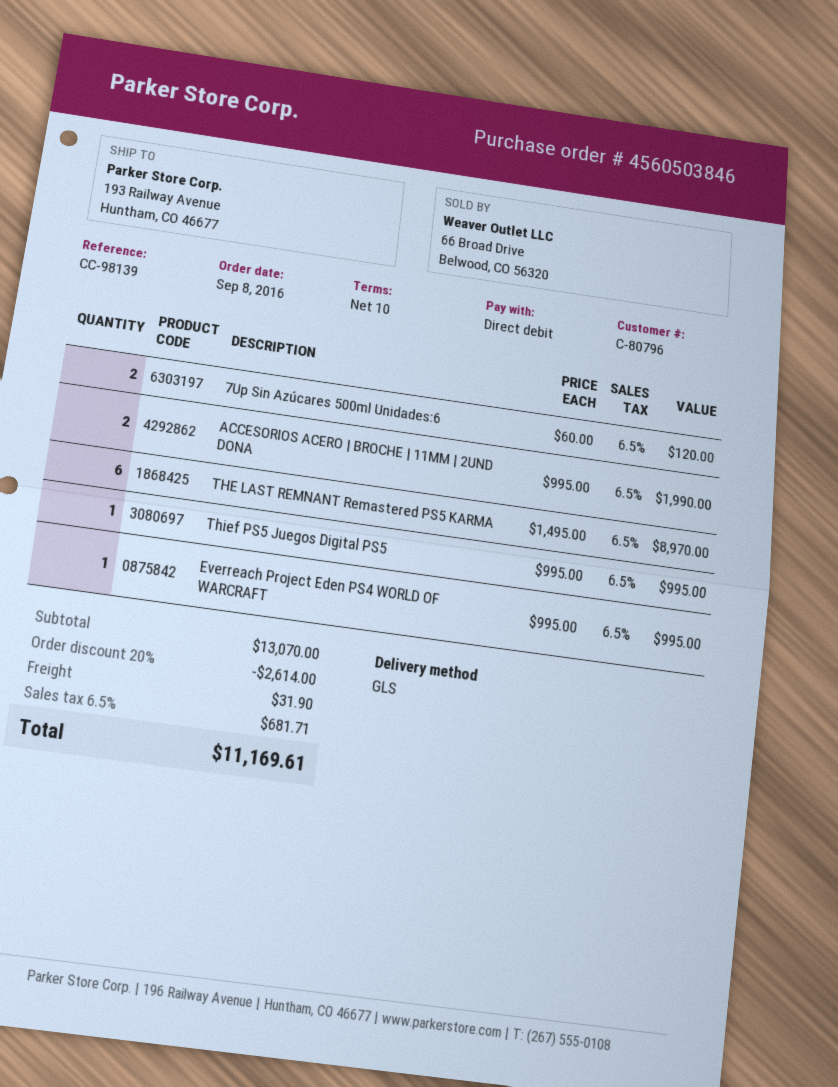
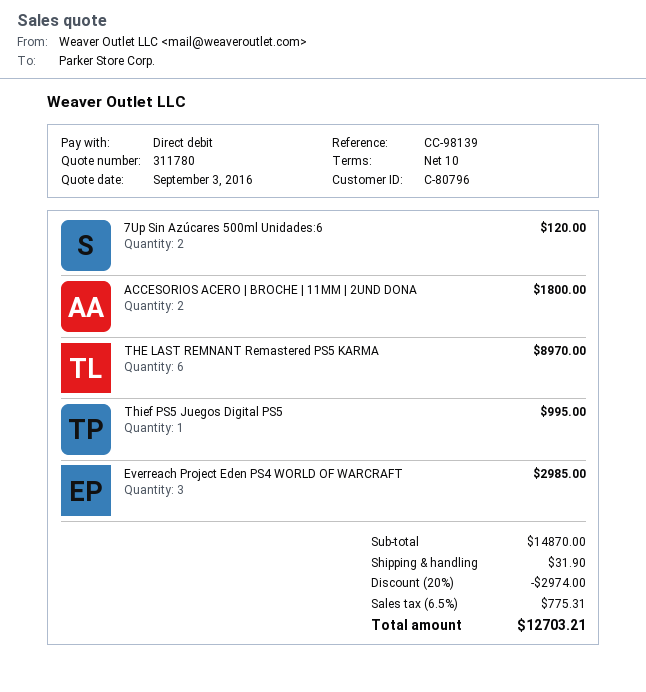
ACCESORIOS ACERO | BROCHE | 11MM | 2UND DONA: 2 for 1990.00 -> 2 for 1800.00
Everreach Project Eden PS4 WORLD OF WARCRAFT: 1 for 995.00 -> 3 for 2985.00
subtotal: 13070.00 -> 14870.00
discount: 20% = 2614.00 -> 20% = 2974.00
tax: 6.5% = 681.71 -> 6.5% = 775.31
total: 11169.61 -> 12703.21

